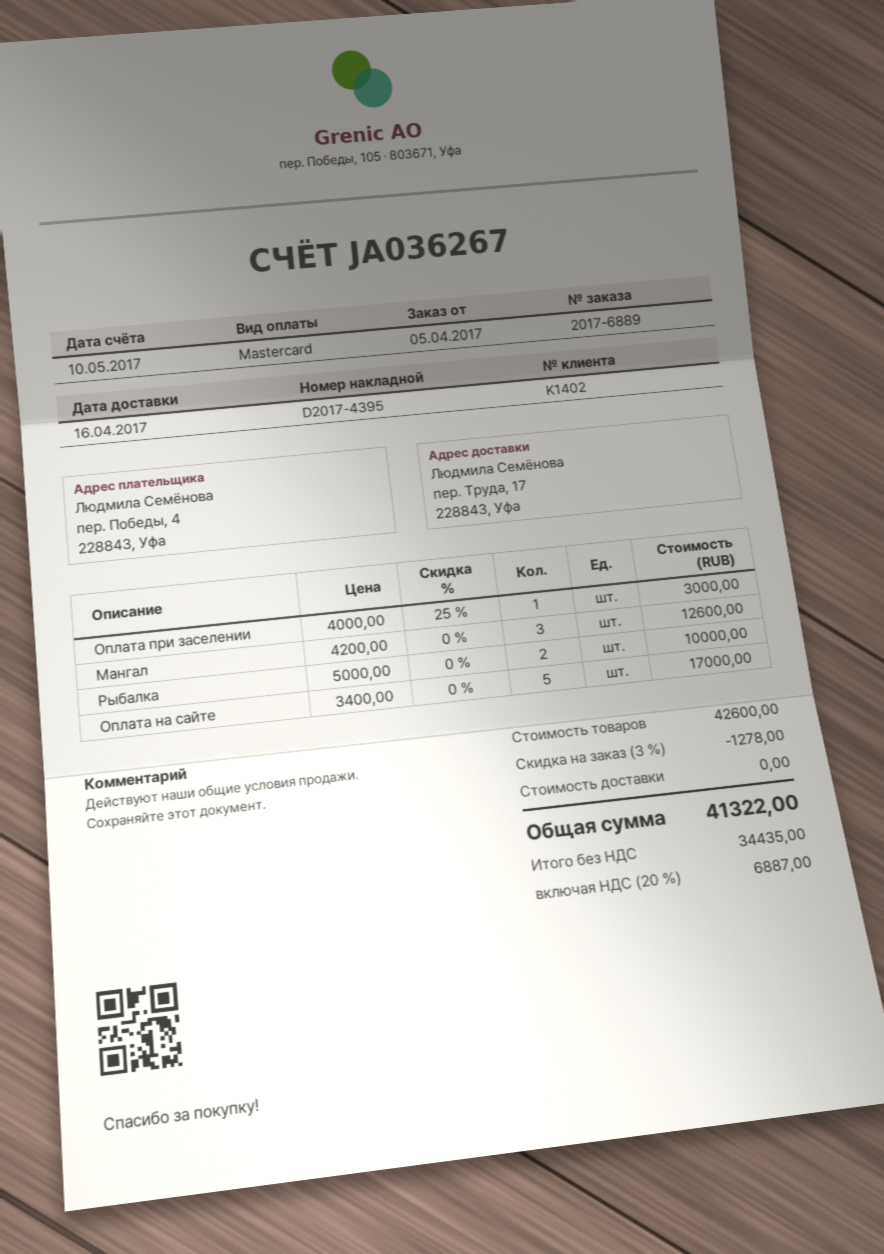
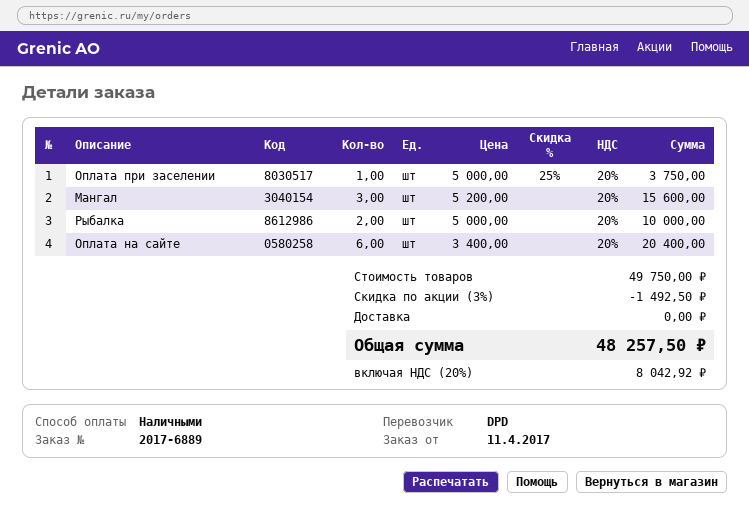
order date: 2017-04-05 -> 2017-04-11
payment method: Mastercard -> cash
Оплата при заселении: 1 x 4000.00 - 25% = 3000.00 -> 1 x 5000.00 - 25% = 3750.00
Мангал: 3 x 4200.00 = 12600.00 -> 3 x 5200.00 = 15600.00
Оплата на сайте: 5 x 3400.00 = 17000.00 -> 6 x 3400.00 = 20400.00
subtotal: 42600.00 -> 49750.00
discount: 3% = 1278.00 -> 3% = 1492.50
tax: 20% = 6887.00 -> 20% = 8042.92
total: 41322.00 -> 48257.50

